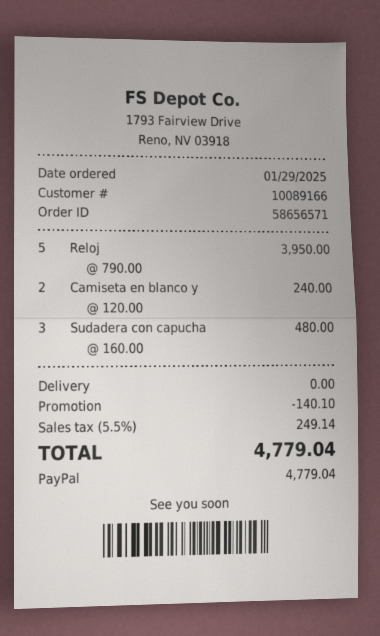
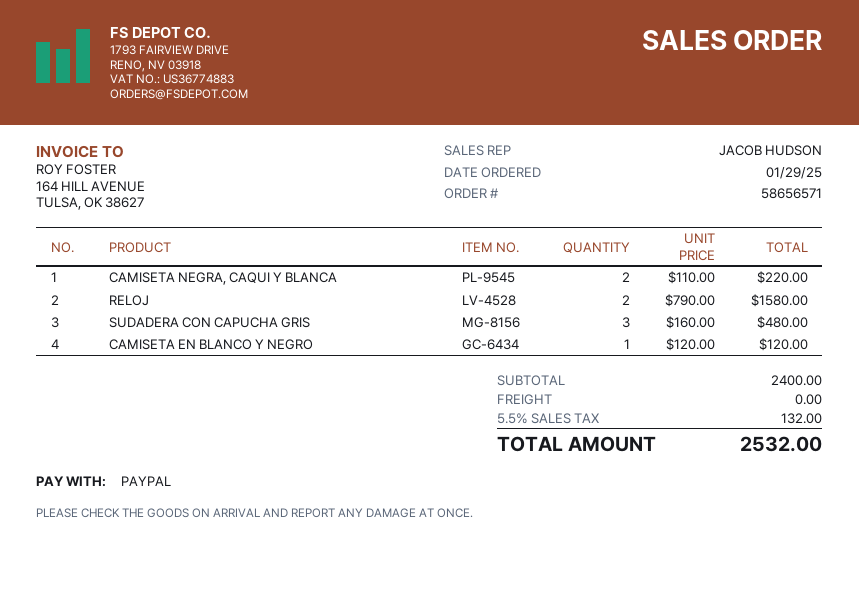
Reloj: 5 x 790.00 = 3950.00 -> 2 x 790.00 = 1580.00
Camiseta en blanco y: 2 x 120.00 = 240.00 -> 1 x 120.00 = 120.00
CAMISETA NEGRA, CAQUI Y BLANCA: none -> 2 x 110.00 = 220.00
discount: 140.10 -> none
tax: 5.5% = 249.14 -> 5.5% = 132.00
total: 4779.04 -> 2532.00

